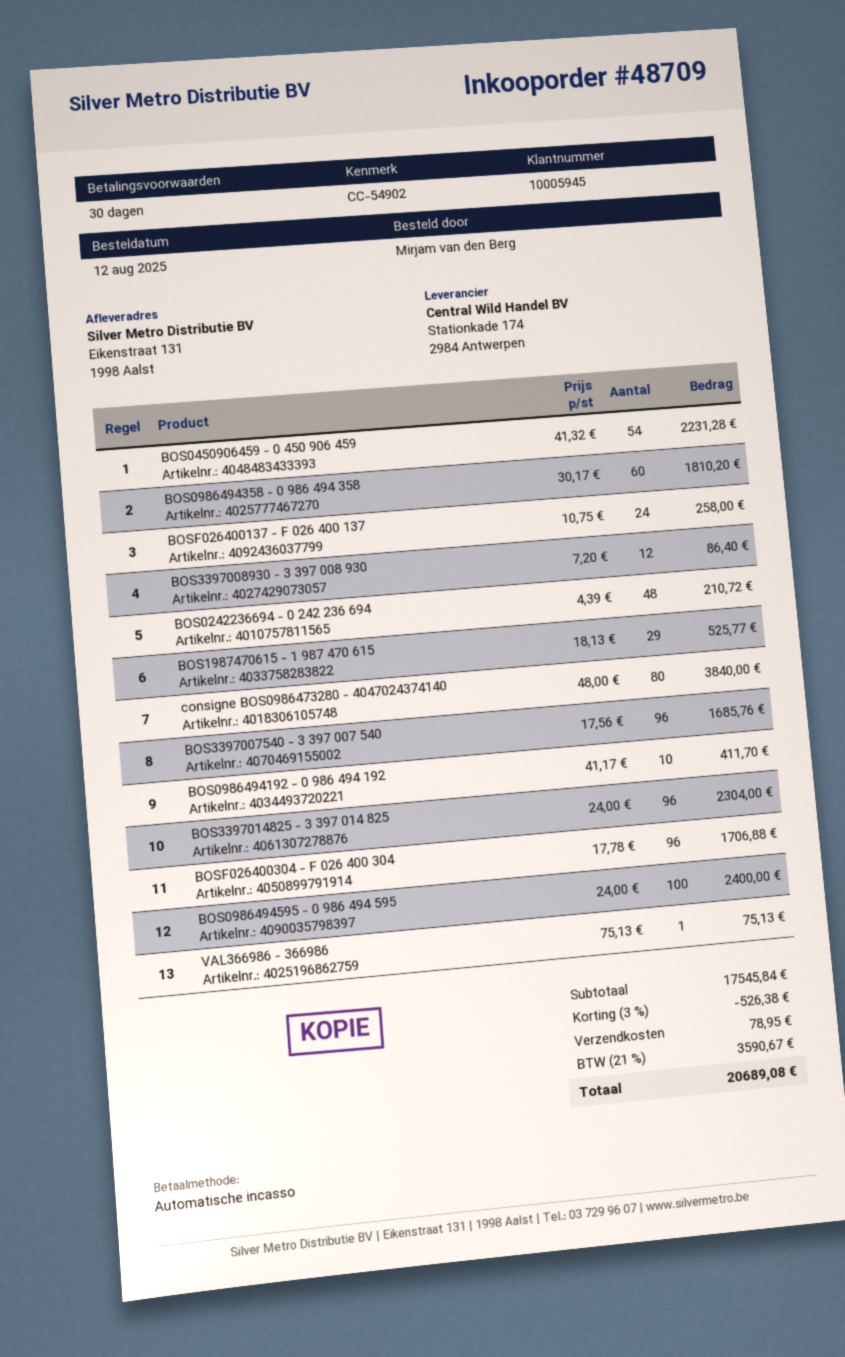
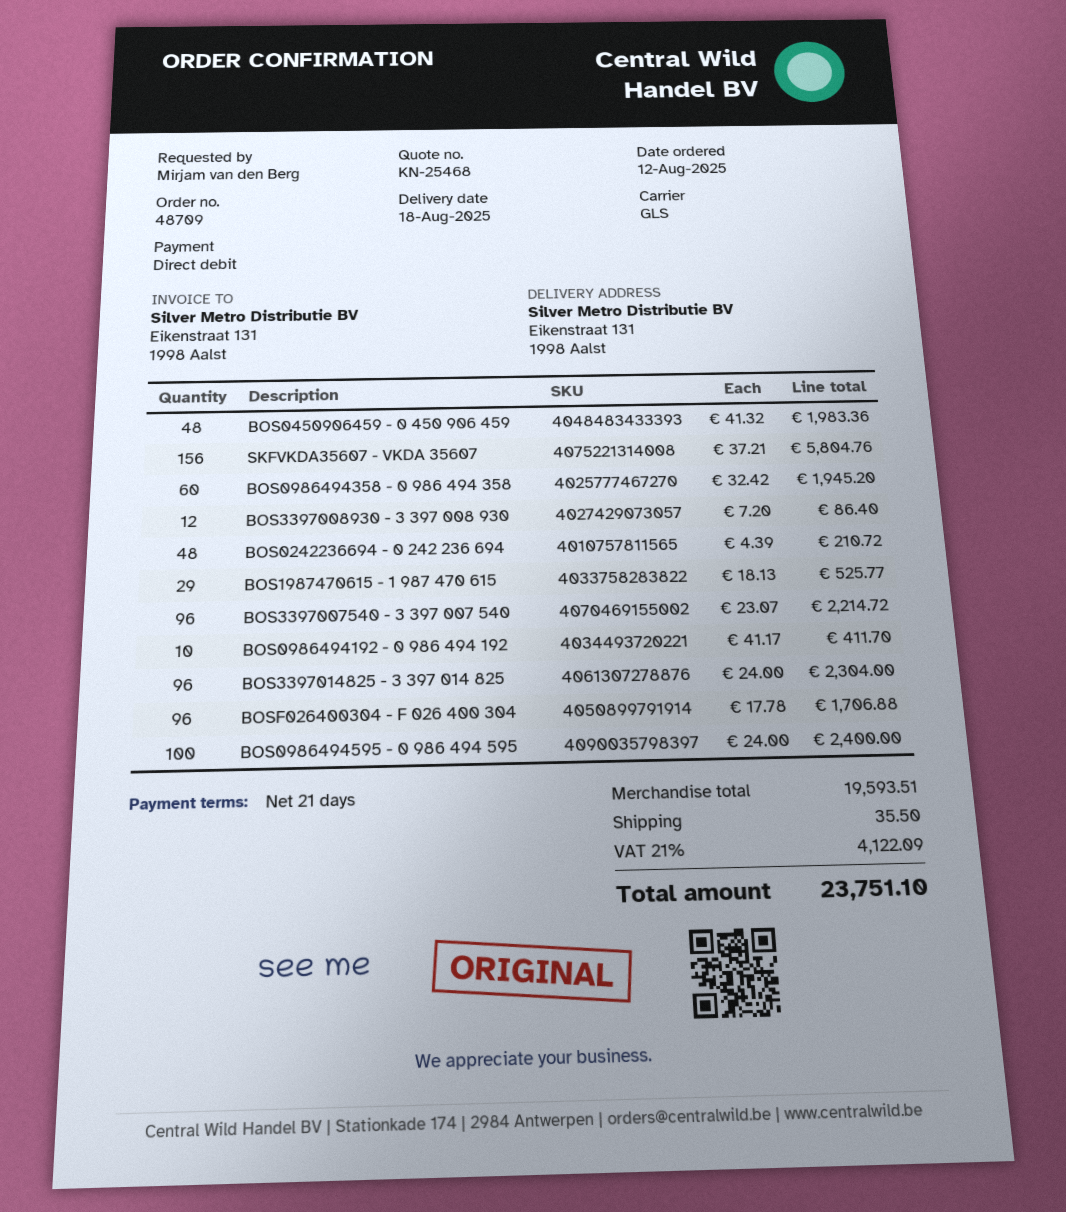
payment terms: 30 days -> 21 days
BOS0450906459 - 0 450 906 459: 54 x 41.32 = 2231.28 -> 48 x 41.32 = 1983.36
BOS0986494358 - 0 986 494 358: 60 x 30.17 = 1810.20 -> 60 x 32.42 = 1945.20
BOSF026400137 - F 026 400 137: 24 x 10.75 = 258.00 -> none
consigne BOS0986473280 - 4047024374140: 80 x 48.00 = 3840.00 -> none
BOS3397007540 - 3 397 007 540: 96 x 17.56 = 1685.76 -> 96 x 23.07 = 2214.72
VAL366986 - 366986: 1 x 75.13 = 75.13 -> none
SKFVKDA35607 - VKDA 35607: none -> 156 x 37.21 = 5804.76
subtotal: 17545.84 -> 19593.51
discount: 3% = 526.38 -> none
shipping: 78.95 -> 35.50
tax: 21% = 3590.67 -> 21% = 4122.09
total: 20689.08 -> 23751.10

